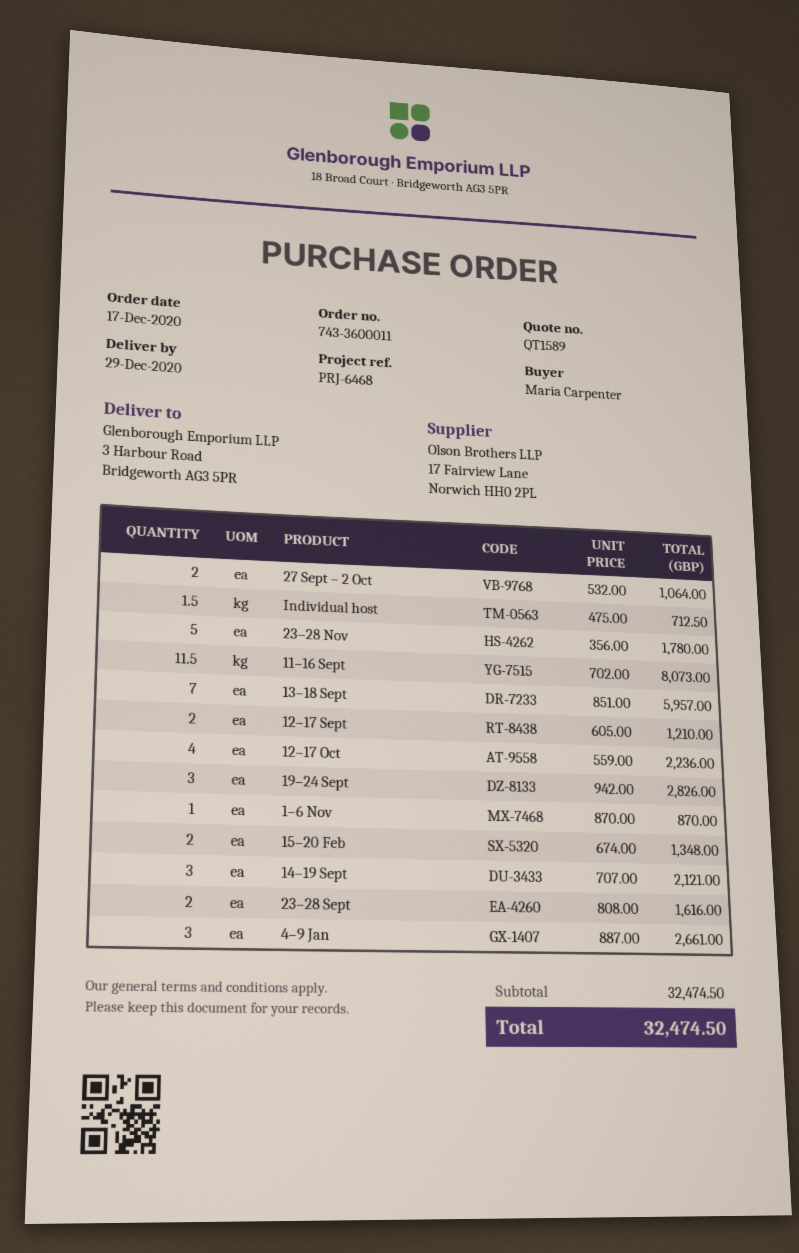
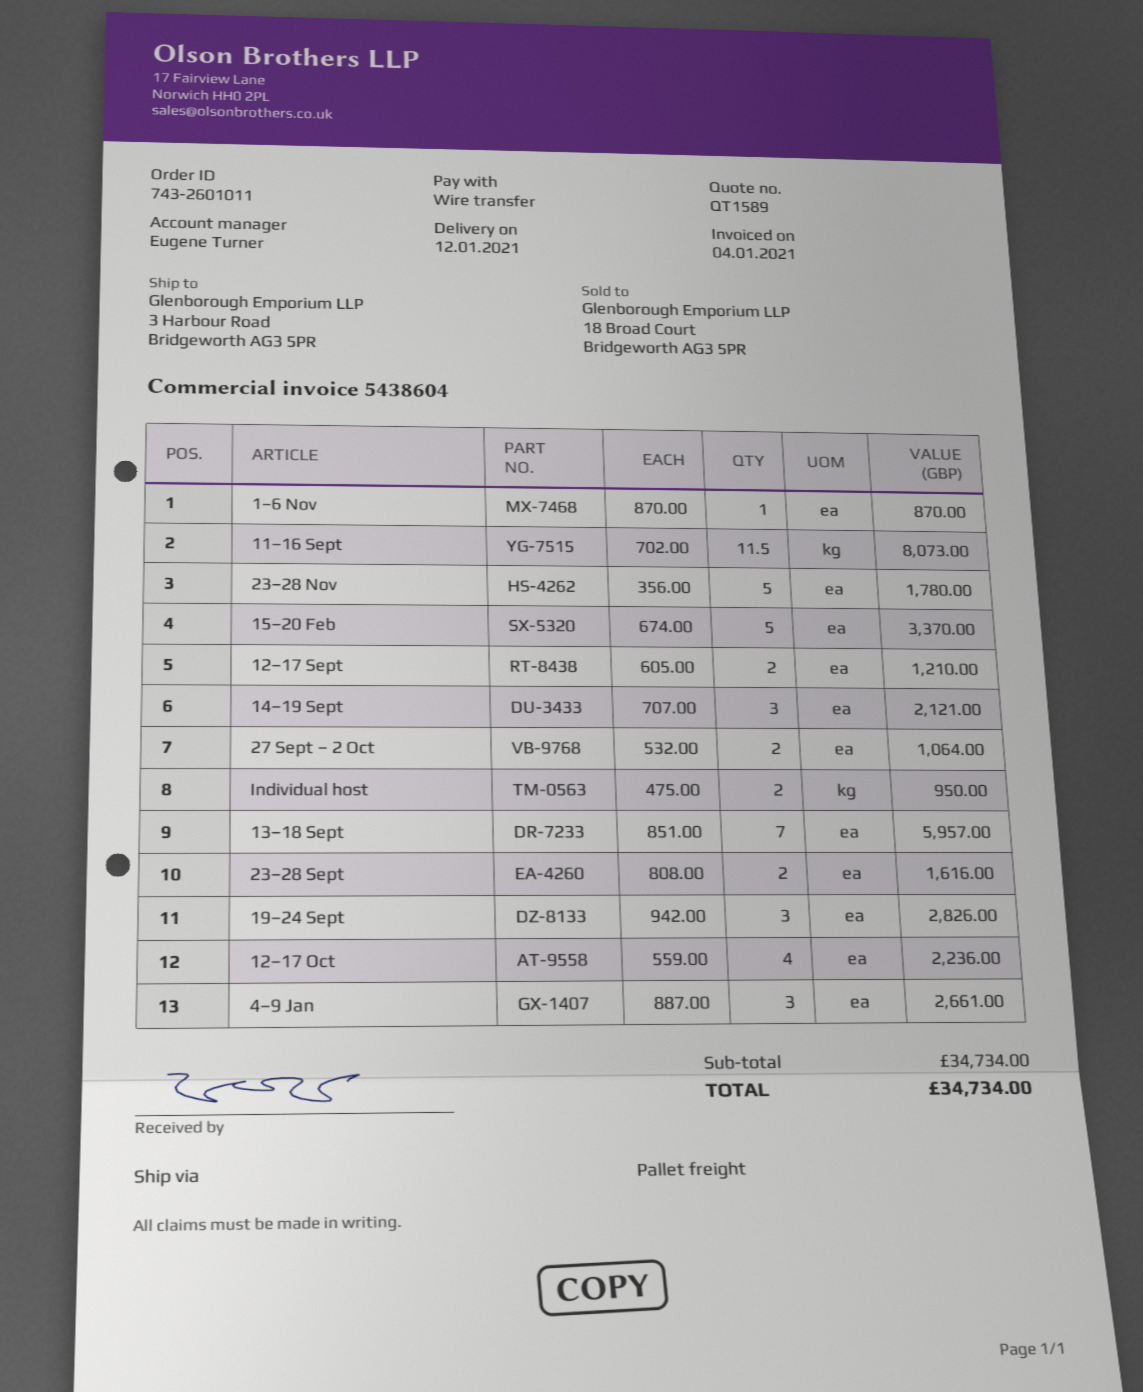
order number: 743-3600011 -> 743-2601011
delivery date: 2020-12-29 -> 2021-01-12
Individual host: 1.5 x 475.00 = 712.50 -> 2 x 475.00 = 950.00
15–20 Feb: 2 x 674.00 = 1348.00 -> 5 x 674.00 = 3370.00
subtotal: 32474.50 -> 34734.00
total: 32474.50 -> 34734.00

